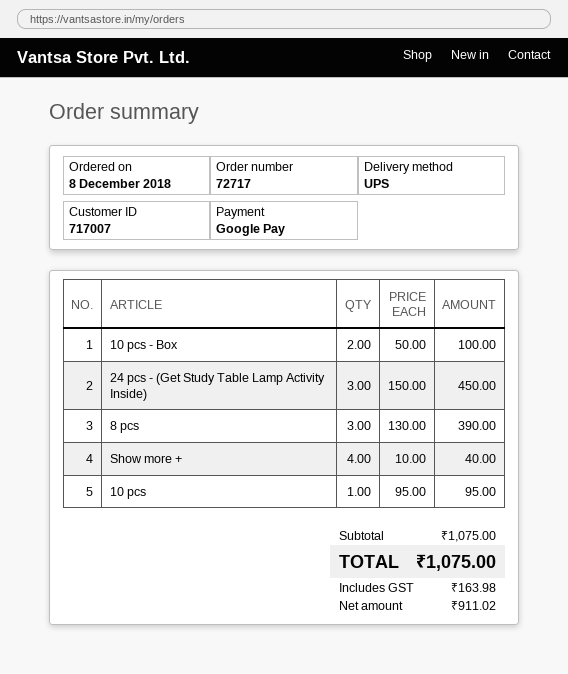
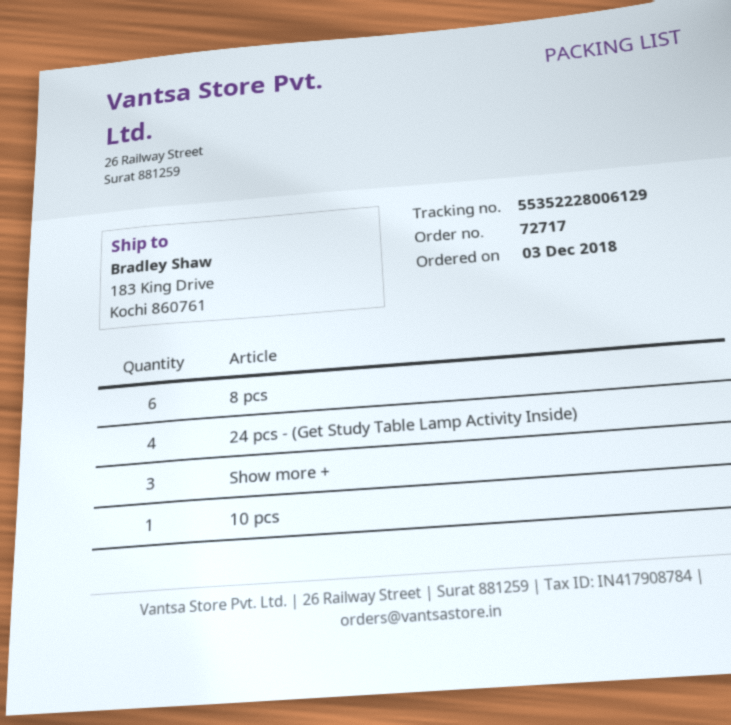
order date: 2018-12-08 -> 2018-12-03
10 pcs - Box: 2 -> none
24 pcs - (Get Study Table Lamp Activity Inside): 3 -> 4
8 pcs: 3 -> 6
Show more +: 4 -> 3

